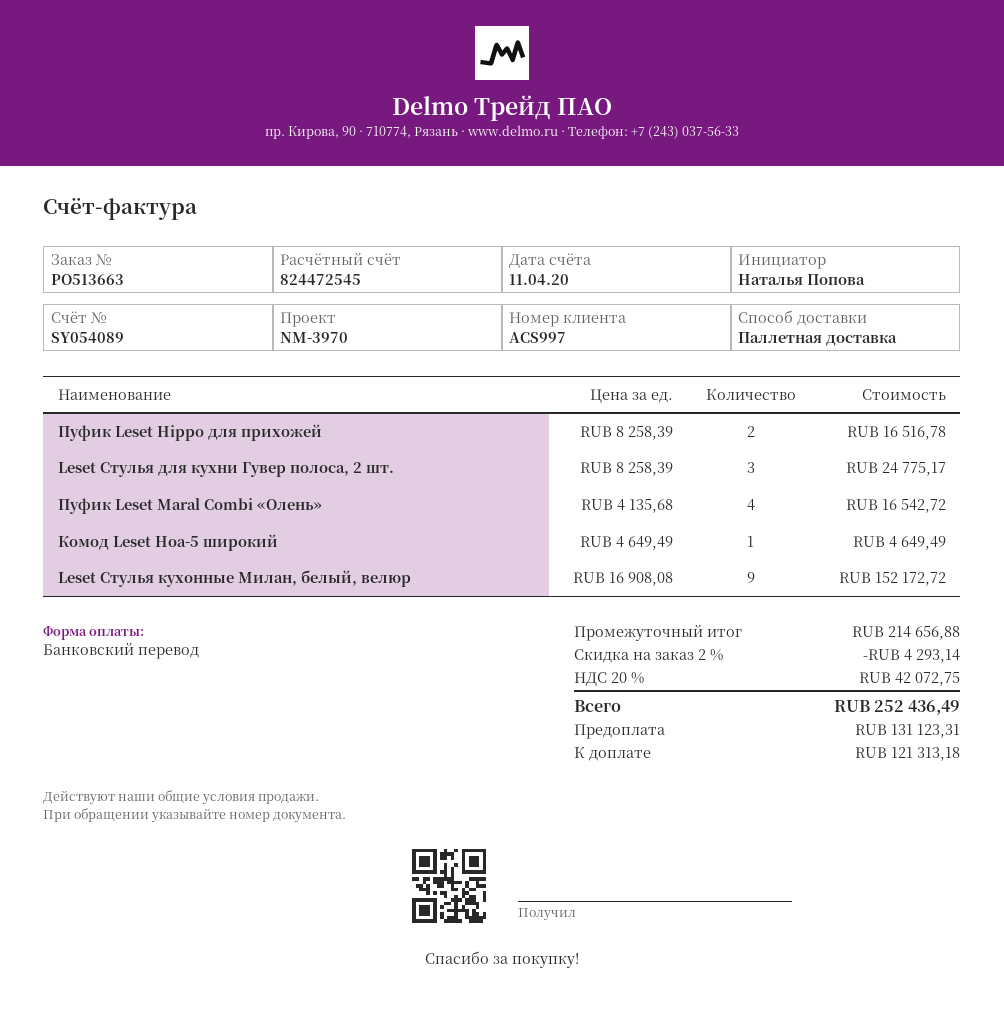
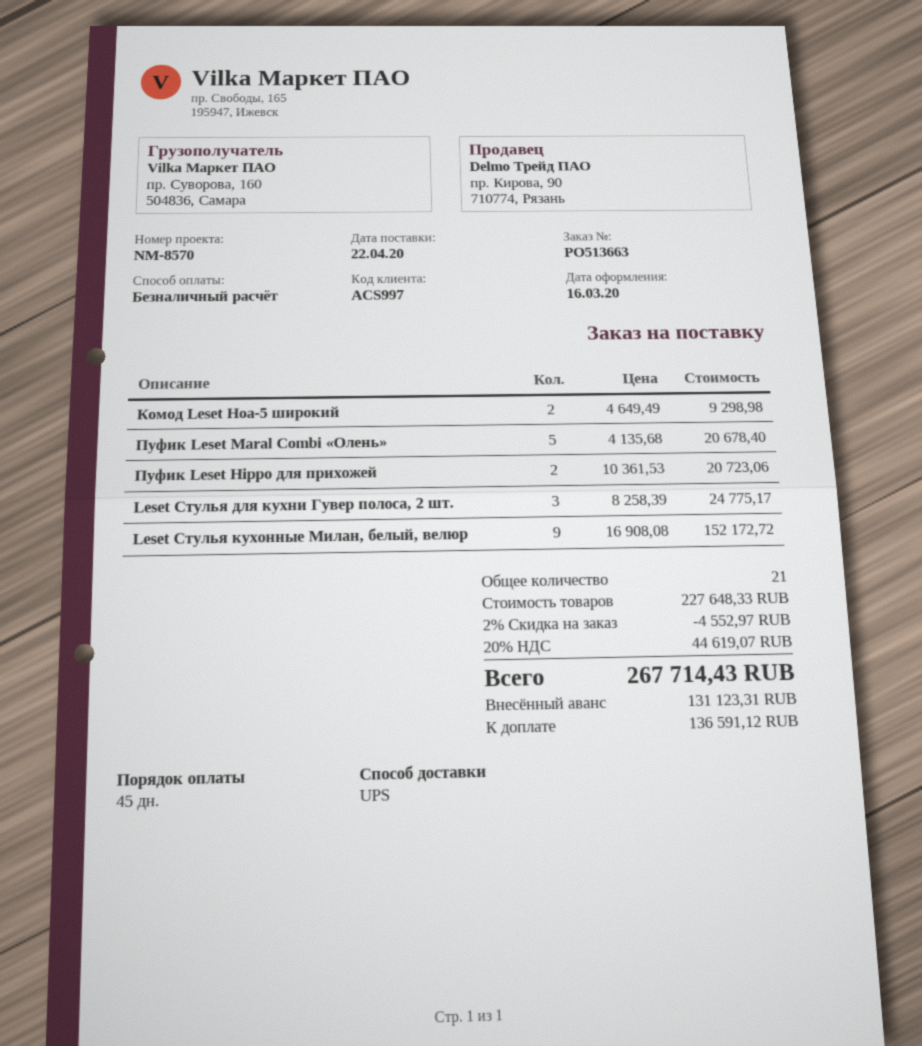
reference: NM-3970 -> NM-8570
shipping method: pallet freight -> UPS
Пуфик Leset Hippo для прихожей: 2 x 8258.39 = 16516.78 -> 2 x 10361.53 = 20723.06
Пуфик Leset Maral Combi «Олень»: 4 x 4135.68 = 16542.72 -> 5 x 4135.68 = 20678.40
Комод Leset Ноа-5 широкий: 1 x 4649.49 = 4649.49 -> 2 x 4649.49 = 9298.98
subtotal: 214656.88 -> 227648.33
discount: 2% = 4293.14 -> 2% = 4552.97
tax: 20% = 42072.75 -> 20% = 44619.07
total: 252436.49 -> 267714.43
balance: 121313.18 -> 136591.12

